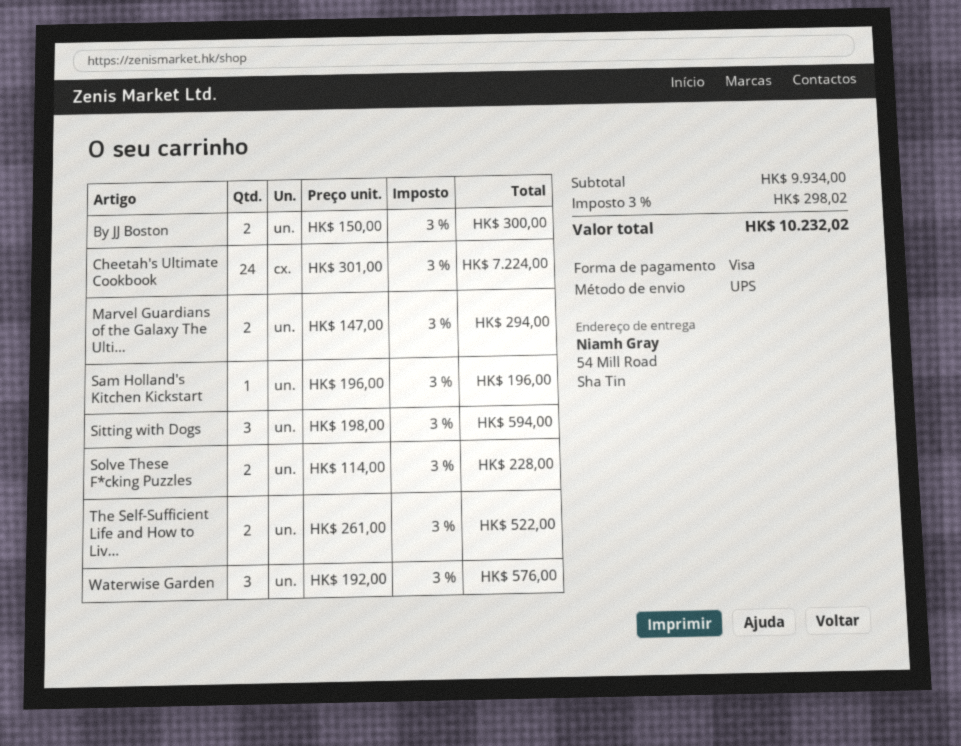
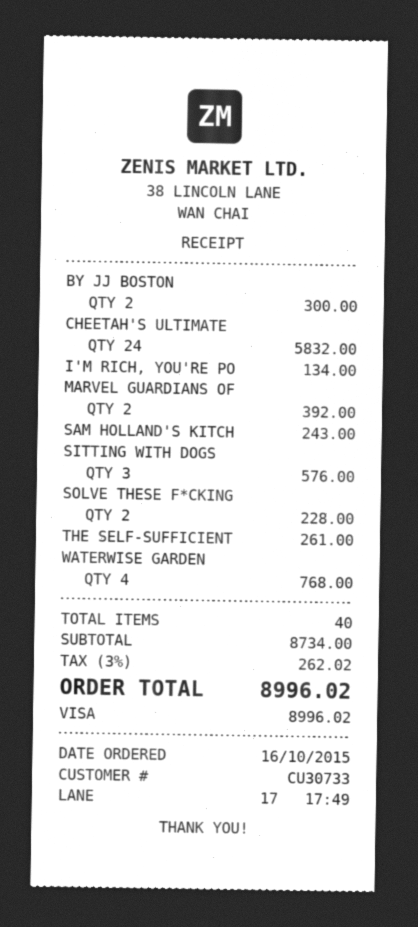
Cheetah's Ultimate Cookbook: 24 for 7224.00 -> 24 for 5832.00
Marvel Guardians of the Galaxy The Ulti...: 2 for 294.00 -> 2 for 392.00
Sam Holland's Kitchen Kickstart: 1 for 196.00 -> 1 for 243.00
Sitting with Dogs: 3 for 594.00 -> 3 for 576.00
The Self-Sufficient Life and How to Liv...: 2 for 522.00 -> 1 for 261.00
Waterwise Garden: 3 for 576.00 -> 4 for 768.00
I'M RICH, YOU'RE PO: none -> 1 for 134.00
subtotal: 9934.00 -> 8734.00
tax: 3% = 298.02 -> 3% = 262.02
total: 10232.02 -> 8996.02

